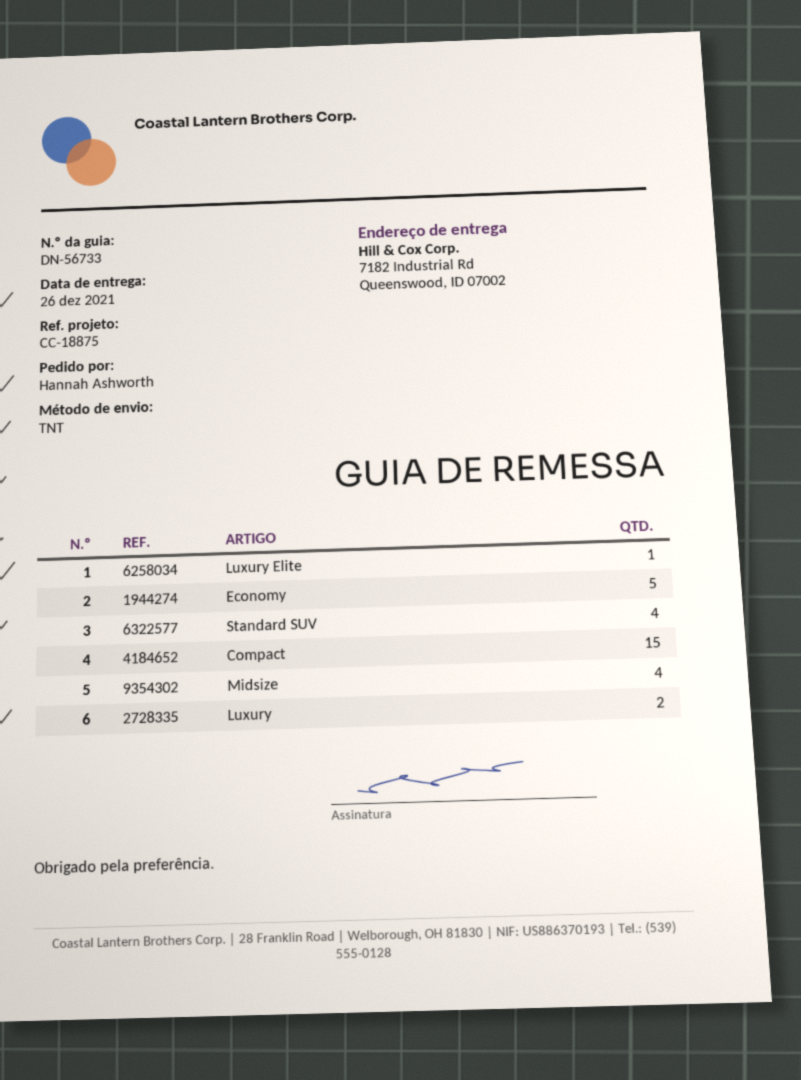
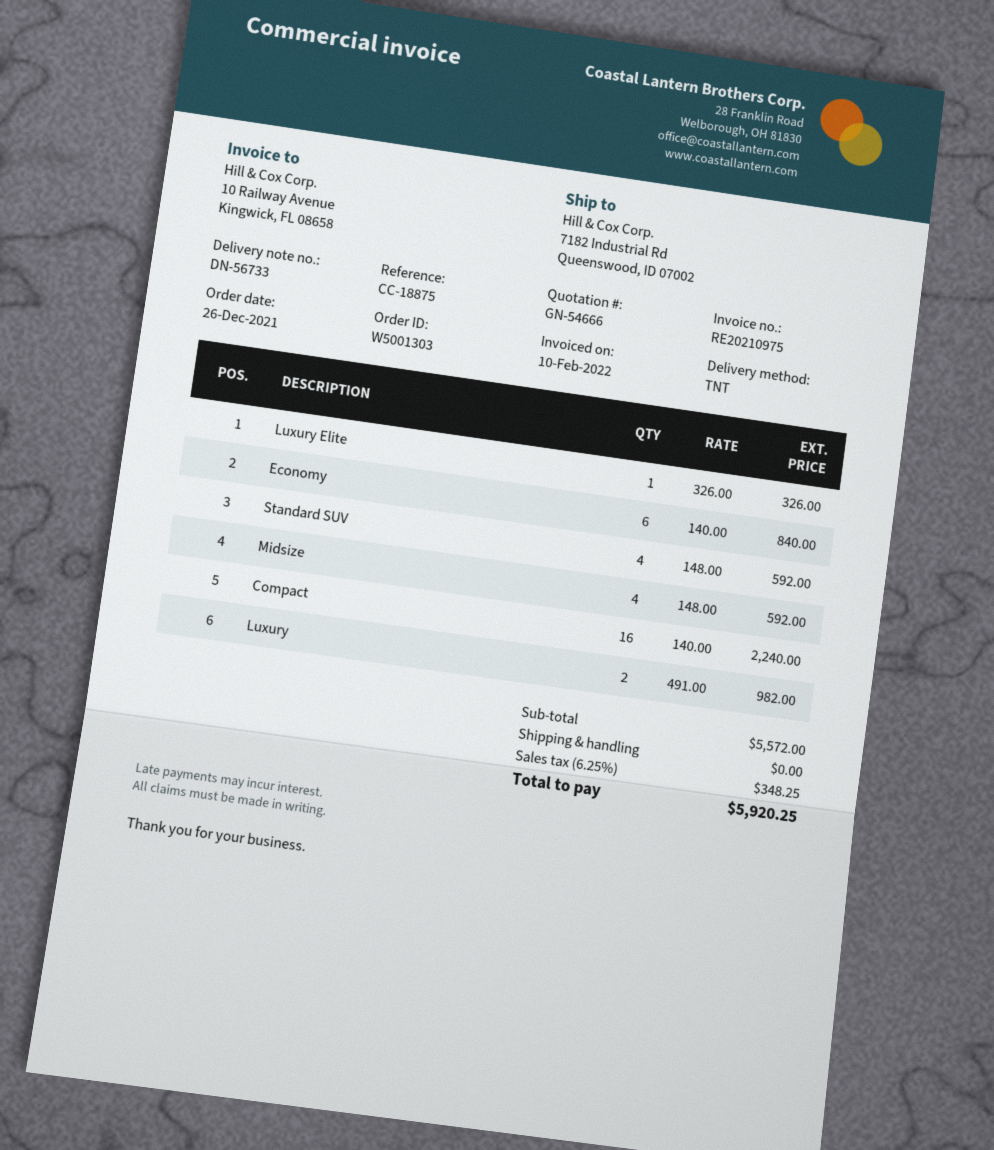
Economy: 5 -> 6
Compact: 15 -> 16

